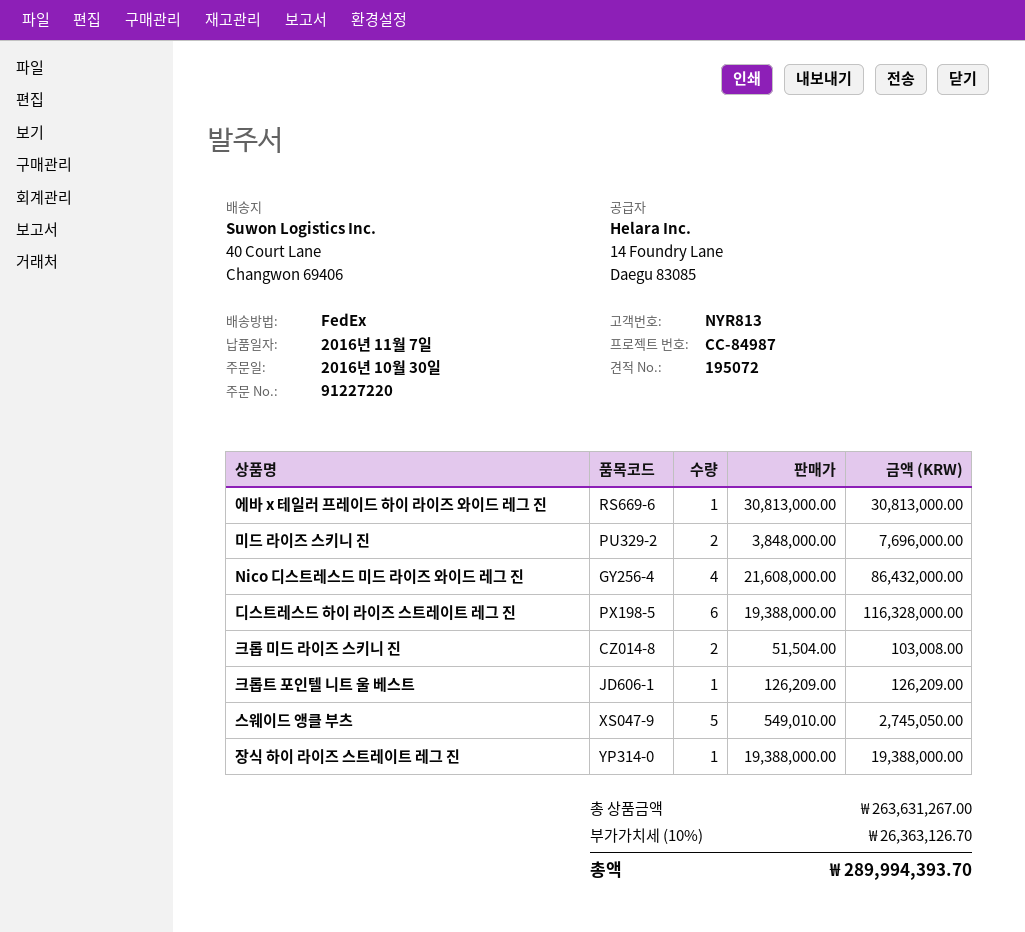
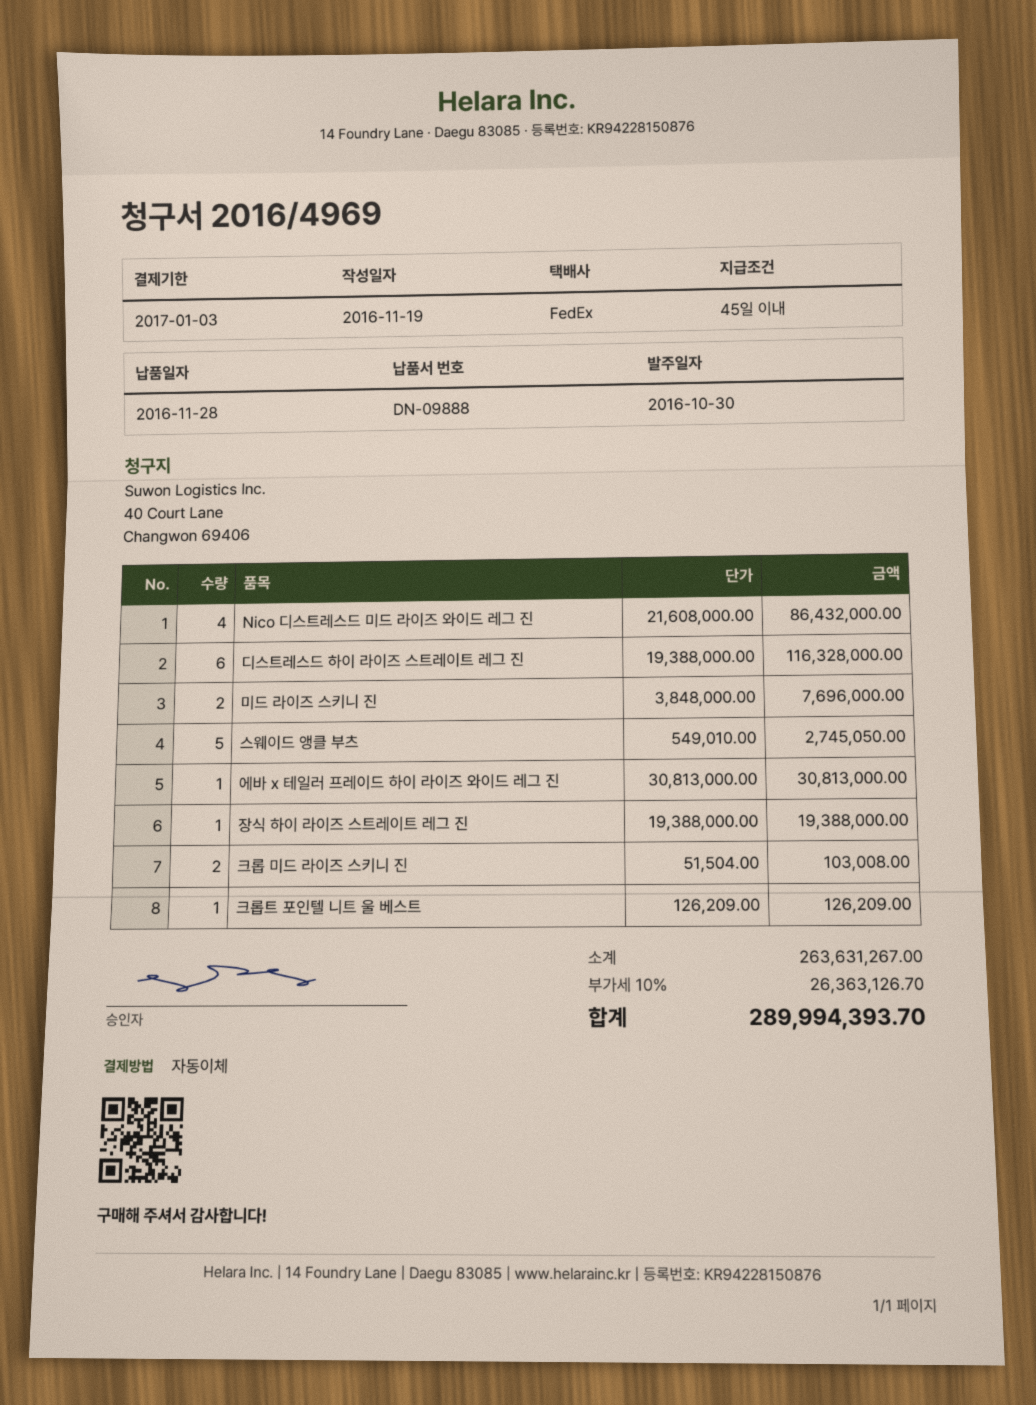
delivery date: 2016-11-07 -> 2016-11-28

